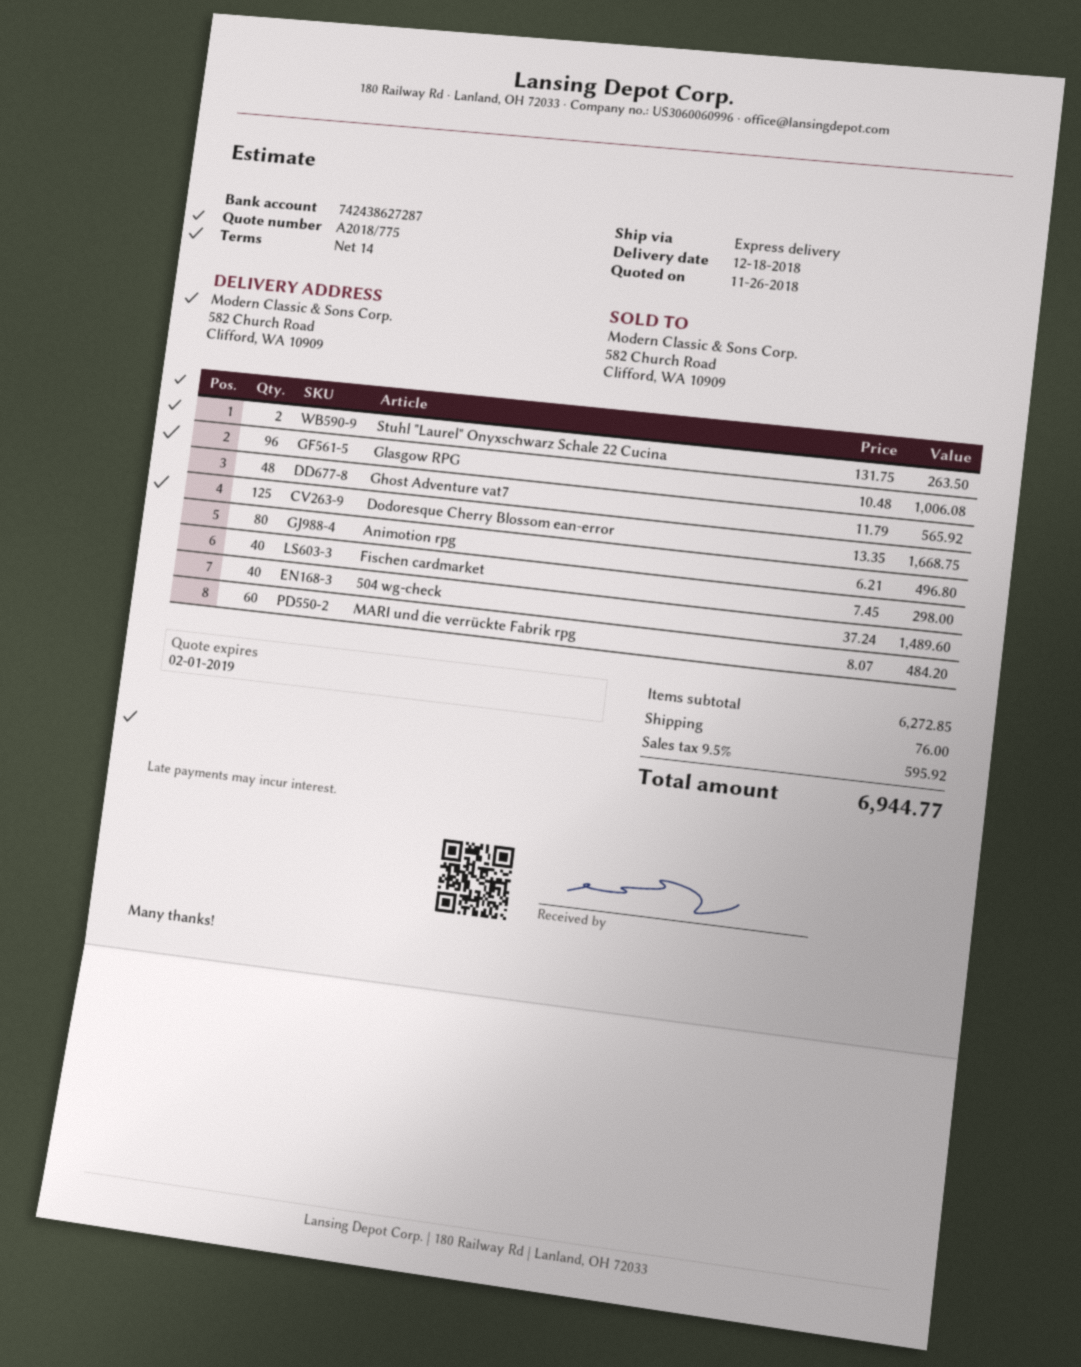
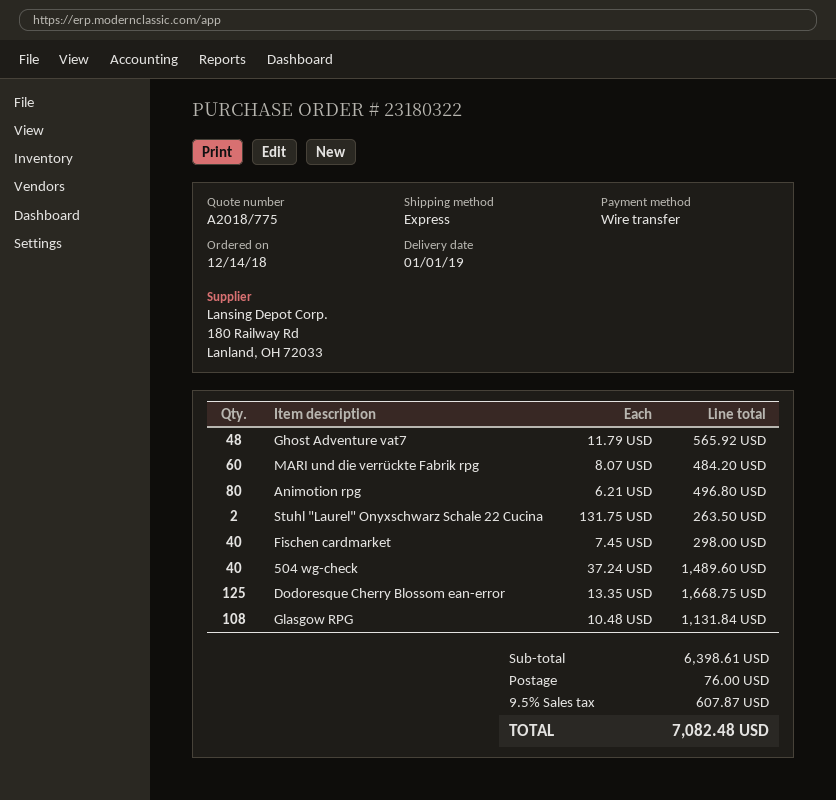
delivery date: 2018-12-18 -> 2019-01-01
Glasgow RPG: 96 x 10.48 = 1006.08 -> 108 x 10.48 = 1131.84
subtotal: 6272.85 -> 6398.61
tax: 9.5% = 595.92 -> 9.5% = 607.87
total: 6944.77 -> 7082.48

